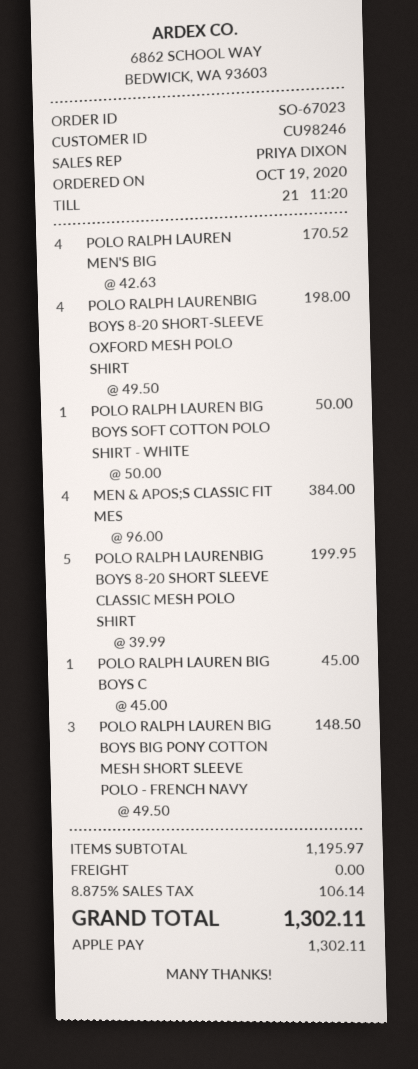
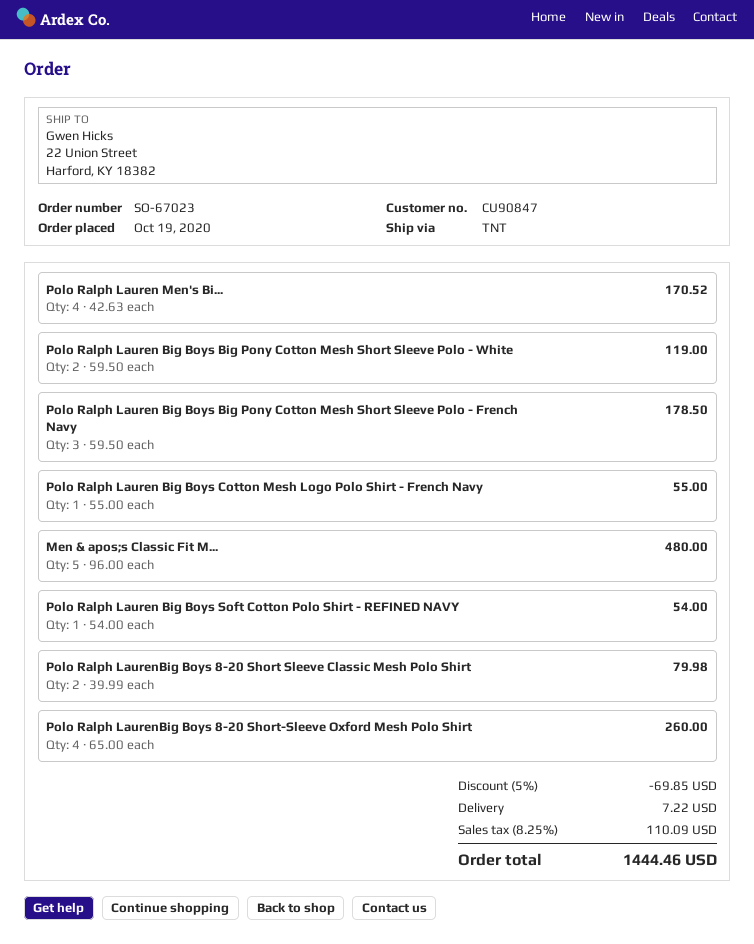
customer number: CU98246 -> CU90847
POLO RALPH LAURENBIG BOYS 8-20 SHORT-SLEEVE OXFORD MESH POLO SHIRT: 4 x 49.50 = 198.00 -> 4 x 65.00 = 260.00
POLO RALPH LAUREN BIG BOYS SOFT COTTON POLO SHIRT - WHITE: 1 x 50.00 = 50.00 -> none
MEN & APOS;S CLASSIC FIT MES: 4 x 96.00 = 384.00 -> 5 x 96.00 = 480.00
POLO RALPH LAURENBIG BOYS 8-20 SHORT SLEEVE CLASSIC MESH POLO SHIRT: 5 x 39.99 = 199.95 -> 2 x 39.99 = 79.98
POLO RALPH LAUREN BIG BOYS C: 1 x 45.00 = 45.00 -> 1 x 55.00 = 55.00
POLO RALPH LAUREN BIG BOYS BIG PONY COTTON MESH SHORT SLEEVE POLO - FRENCH NAVY: 3 x 49.50 = 148.50 -> 3 x 59.50 = 178.50
Polo Ralph Lauren Big Boys Big Pony Cotton Mesh Short Sleeve Polo - White: none -> 2 x 59.50 = 119.00
Polo Ralph Lauren Big Boys Soft Cotton Polo Shirt - REFINED NAVY: none -> 1 x 54.00 = 54.00
discount: none -> 5% = 69.85
shipping: 0.00 -> 7.22
tax: 8.875% = 106.14 -> 8.25% = 110.09
total: 1302.11 -> 1444.46

